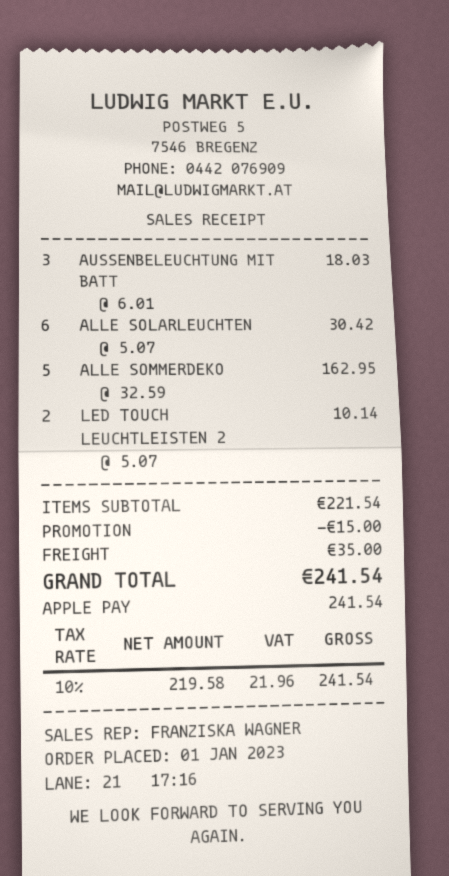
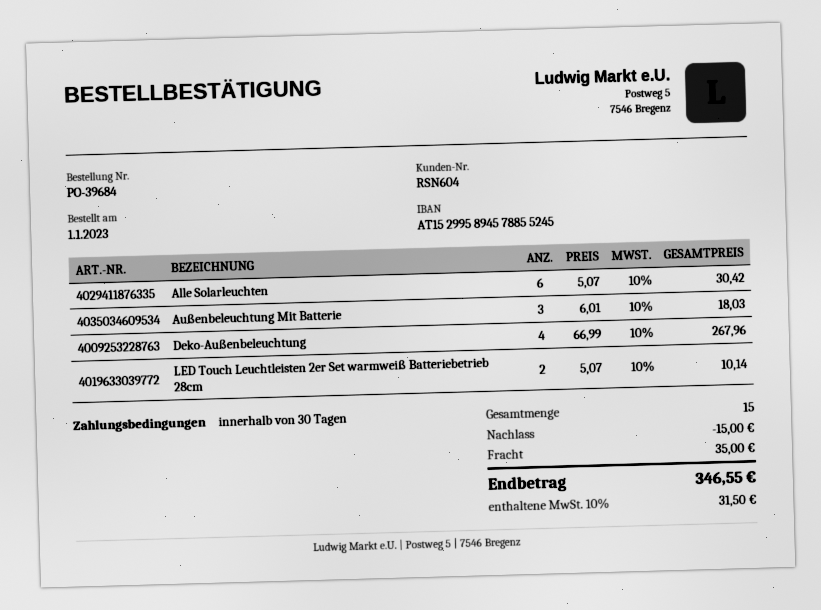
ALLE SOMMERDEKO: 5 x 32.59 = 162.95 -> none
Deko-Außenbeleuchtung: none -> 4 x 66.99 = 267.96
tax: 10% = 21.96 -> 10% = 31.50
total: 241.54 -> 346.55

